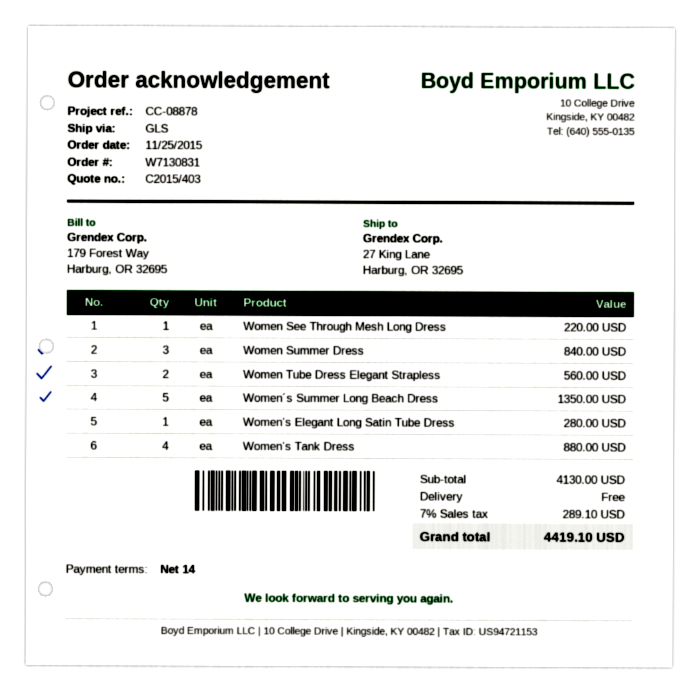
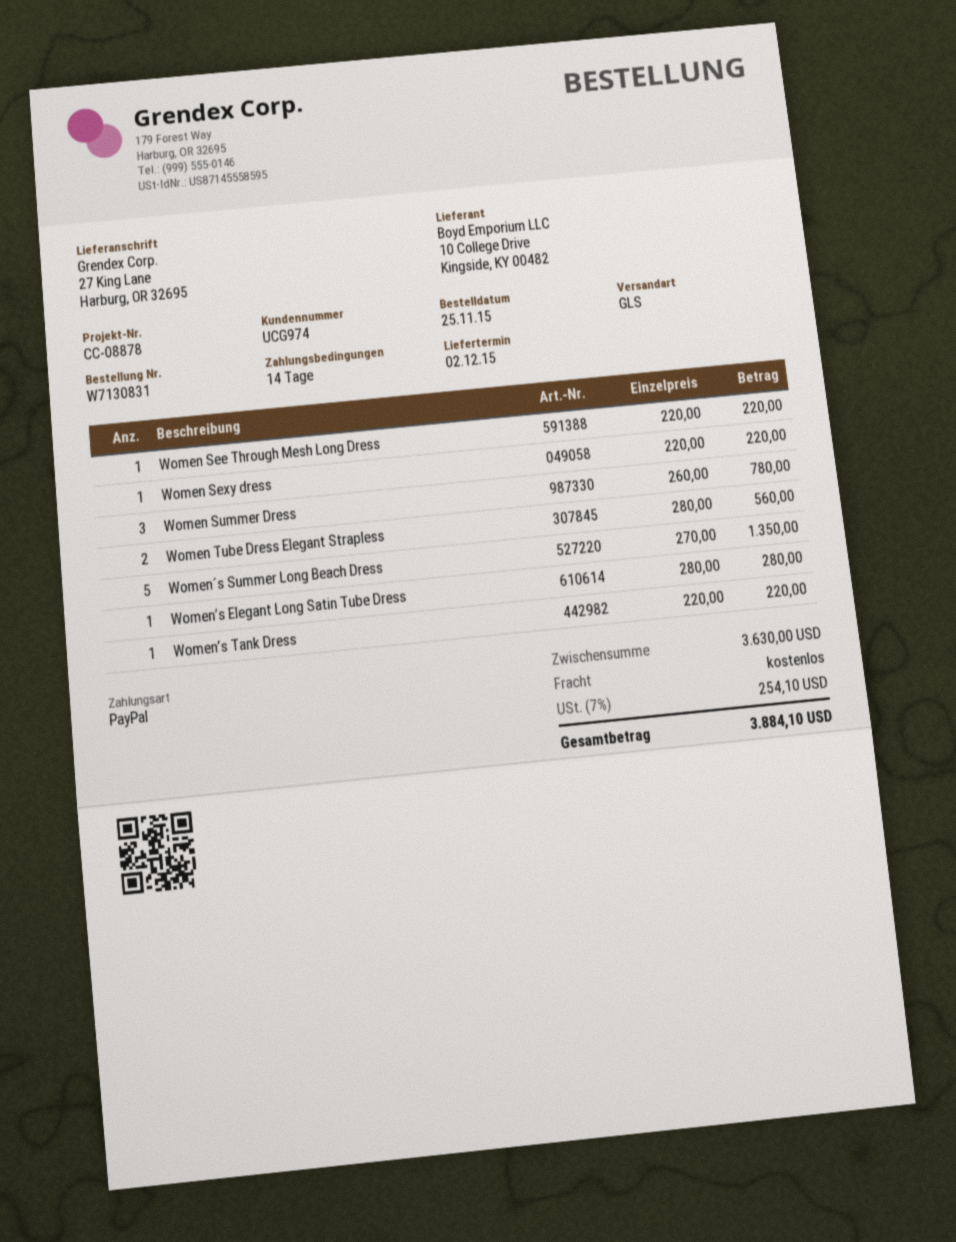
Women Summer Dress: 3 for 840.00 -> 3 for 780.00
Women’s Tank Dress: 4 for 880.00 -> 1 for 220.00
Women Sexy dress: none -> 1 for 220.00
subtotal: 4130.00 -> 3630.00
tax: 7% = 289.10 -> 7% = 254.10
total: 4419.10 -> 3884.10

